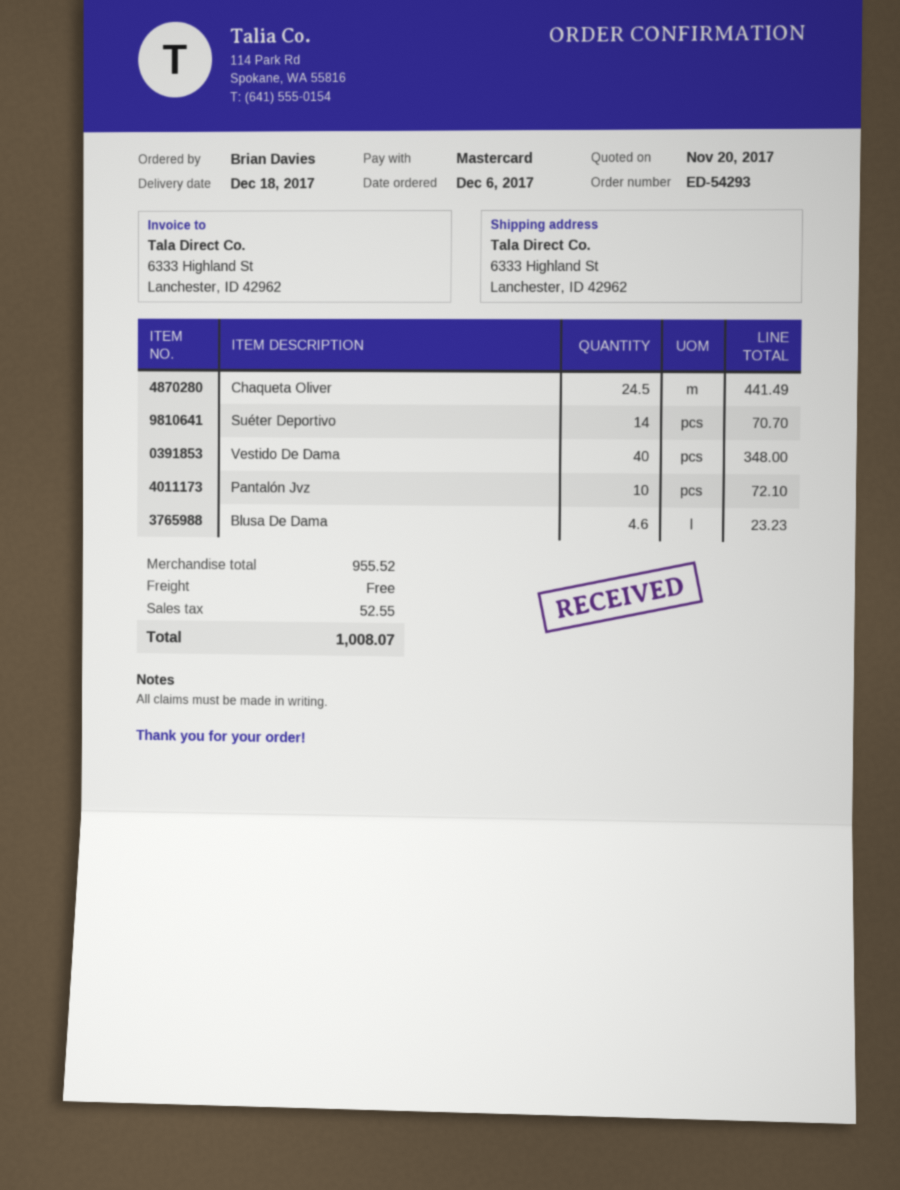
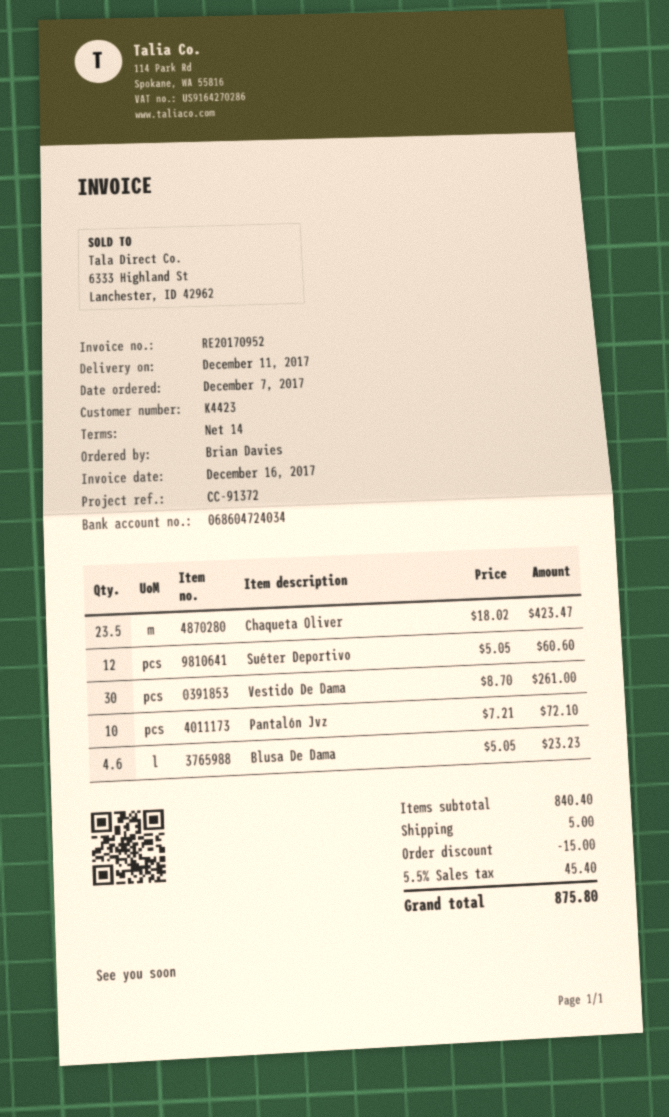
order date: 2017-12-06 -> 2017-12-07
delivery date: 2017-12-18 -> 2017-12-11
Chaqueta Oliver: 24.5 for 441.49 -> 23.5 for 423.47
Suéter Deportivo: 14 for 70.70 -> 12 for 60.60
Vestido De Dama: 40 for 348.00 -> 30 for 261.00
subtotal: 955.52 -> 840.40
discount: none -> 15.00
shipping: 0.00 -> 5.00
tax: 52.55 -> 45.40
total: 1008.07 -> 875.80

